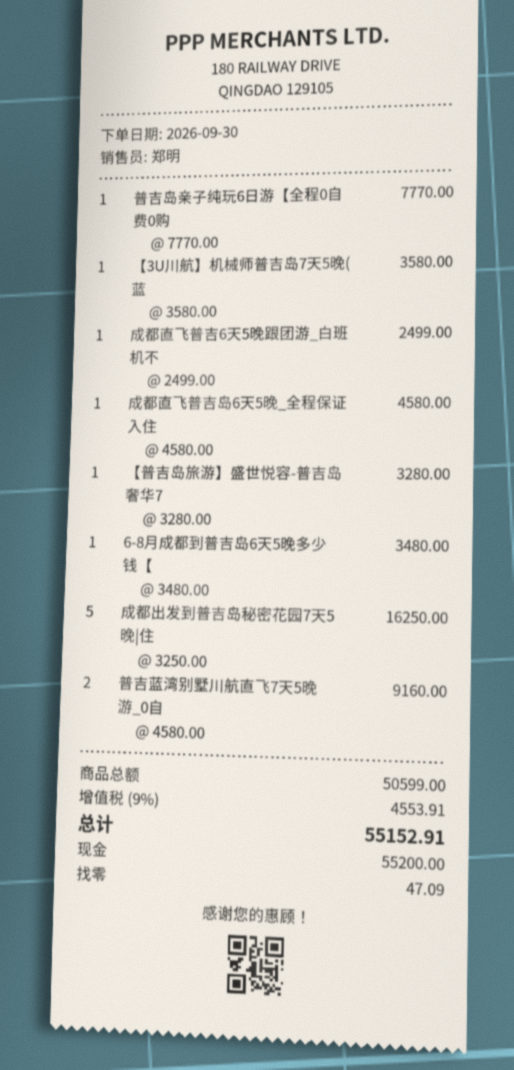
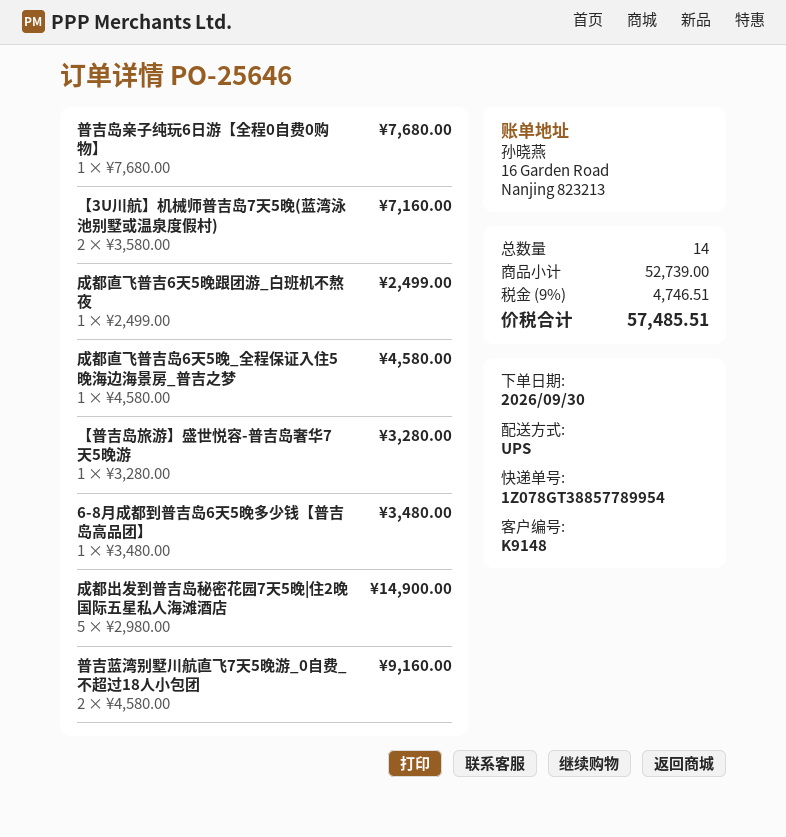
普吉岛亲子纯玩6日游【全程0自费0购: 1 x 7770.00 = 7770.00 -> 1 x 7680.00 = 7680.00
【3U川航】机械师普吉岛7天5晚(蓝: 1 x 3580.00 = 3580.00 -> 2 x 3580.00 = 7160.00
成都出发到普吉岛秘密花园7天5晚|住: 5 x 3250.00 = 16250.00 -> 5 x 2980.00 = 14900.00
subtotal: 50599.00 -> 52739.00
tax: 9% = 4553.91 -> 9% = 4746.51
total: 55152.91 -> 57485.51

